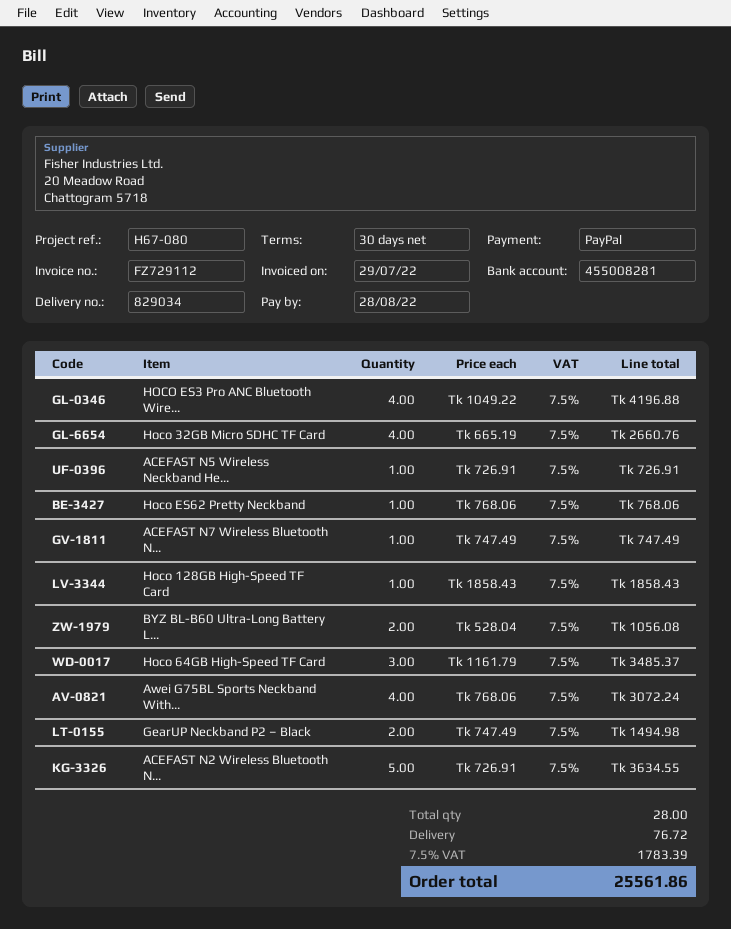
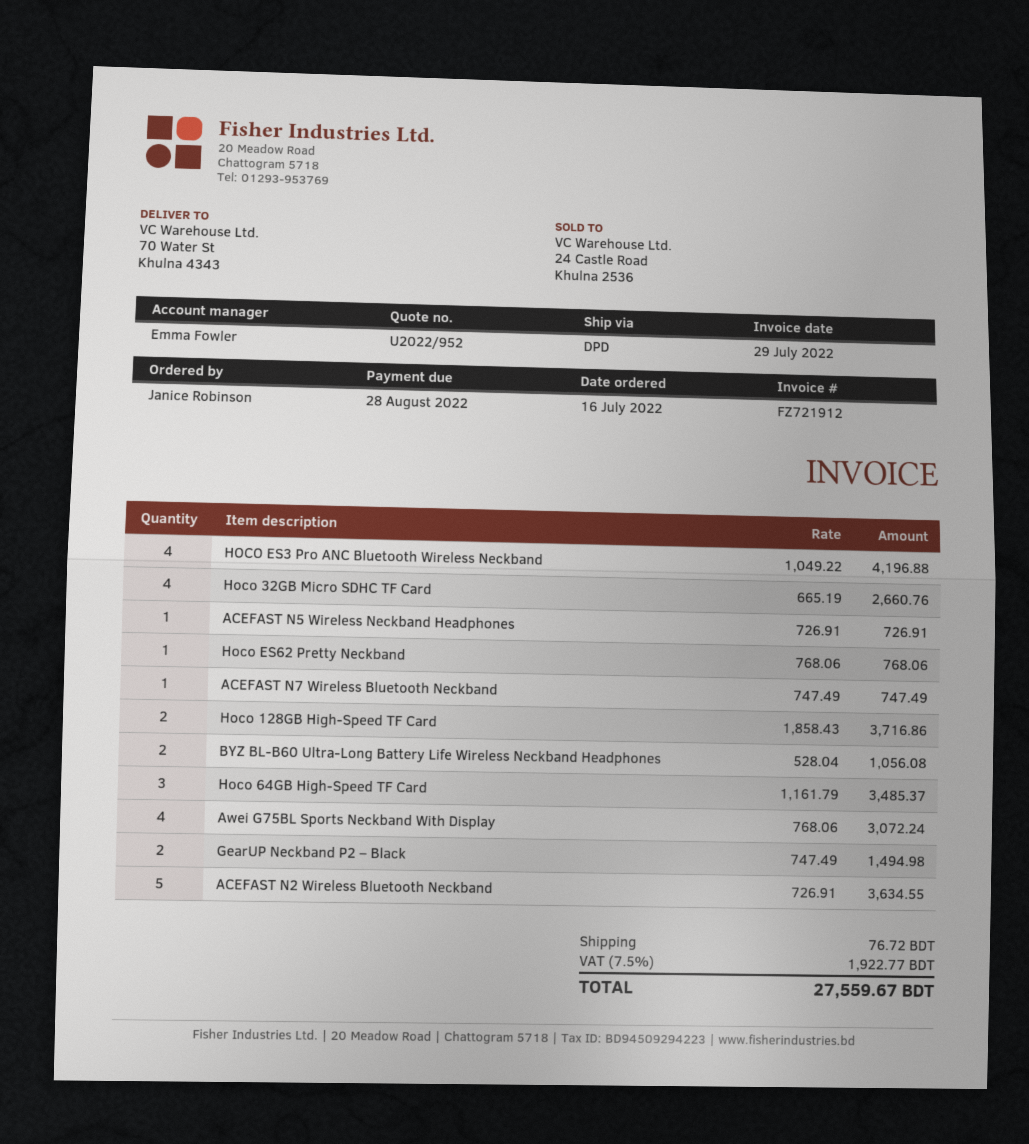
invoice number: FZ729112 -> FZ721912
Hoco 128GB High-Speed TF Card: 1 x 1858.43 = 1858.43 -> 2 x 1858.43 = 3716.86
tax: 7.5% = 1783.39 -> 7.5% = 1922.77
total: 25561.86 -> 27559.67

